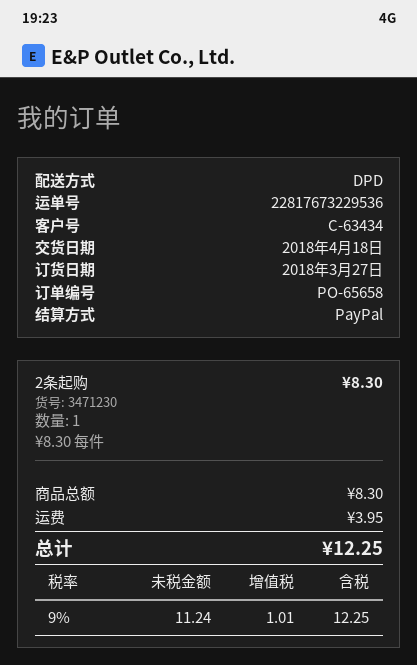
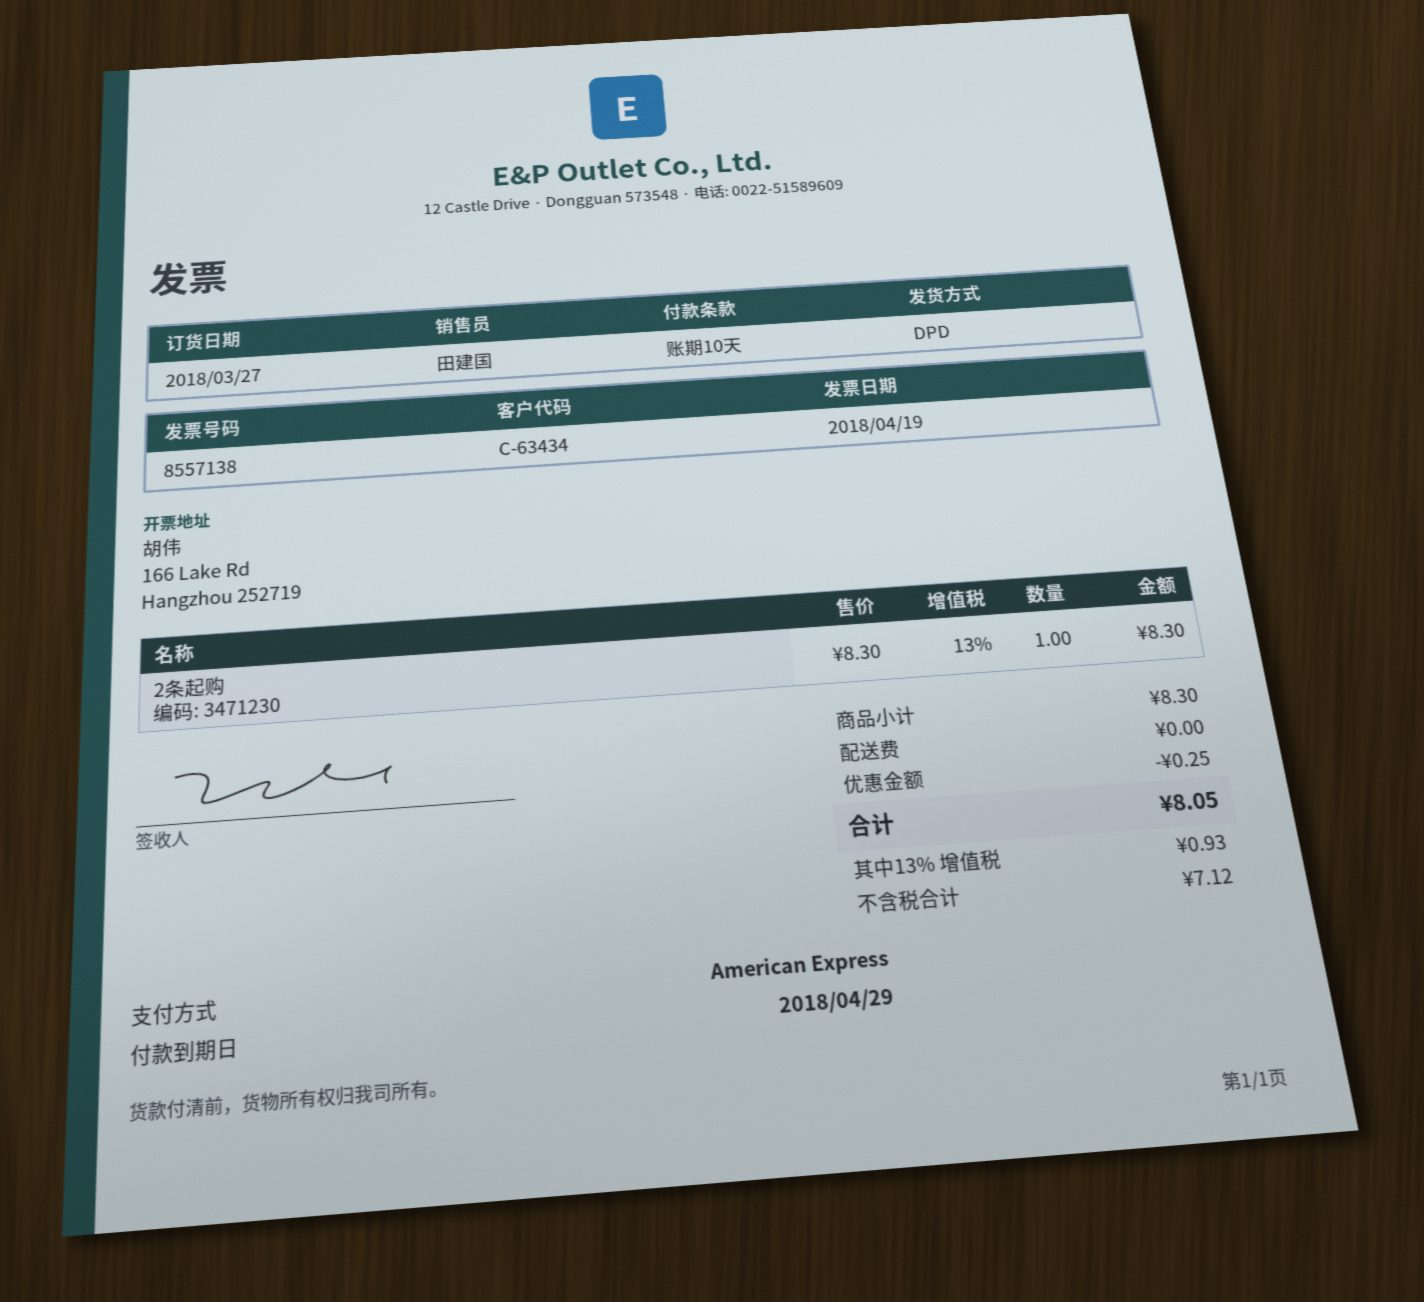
payment method: PayPal -> American Express
discount: none -> 0.25
shipping: 3.95 -> 0.00
net: 11.24 -> 7.12
tax: 9% = 1.01 -> 13% = 0.93
total: 12.25 -> 8.05

